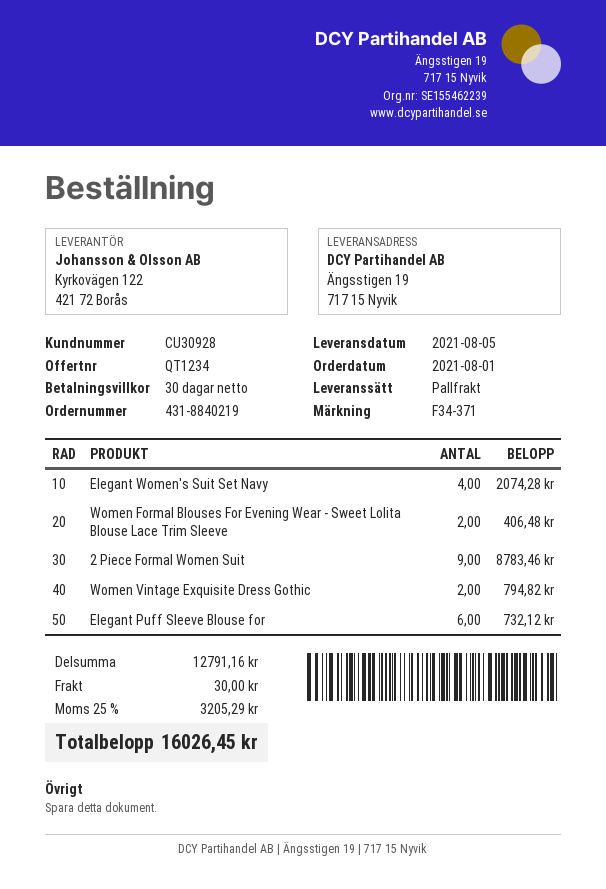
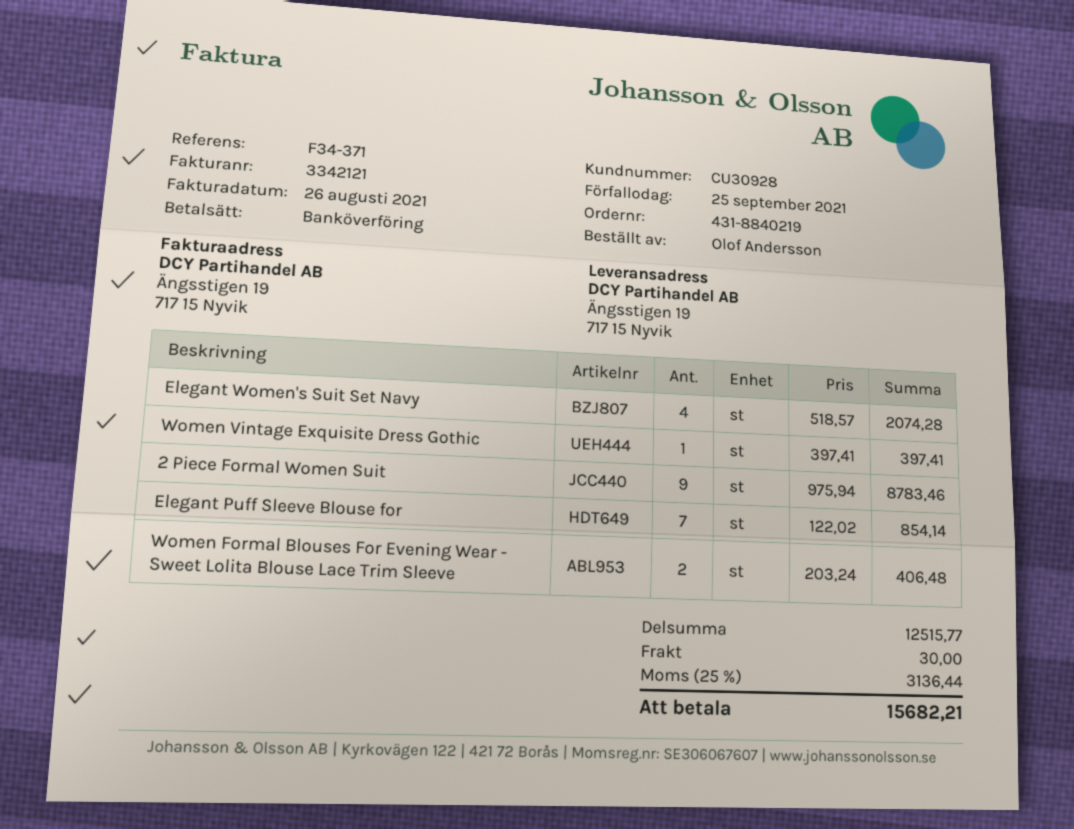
Women Vintage Exquisite Dress Gothic: 2 for 794.82 -> 1 for 397.41
Elegant Puff Sleeve Blouse for: 6 for 732.12 -> 7 for 854.14
subtotal: 12791.16 -> 12515.77
tax: 25% = 3205.29 -> 25% = 3136.44
total: 16026.45 -> 15682.21

